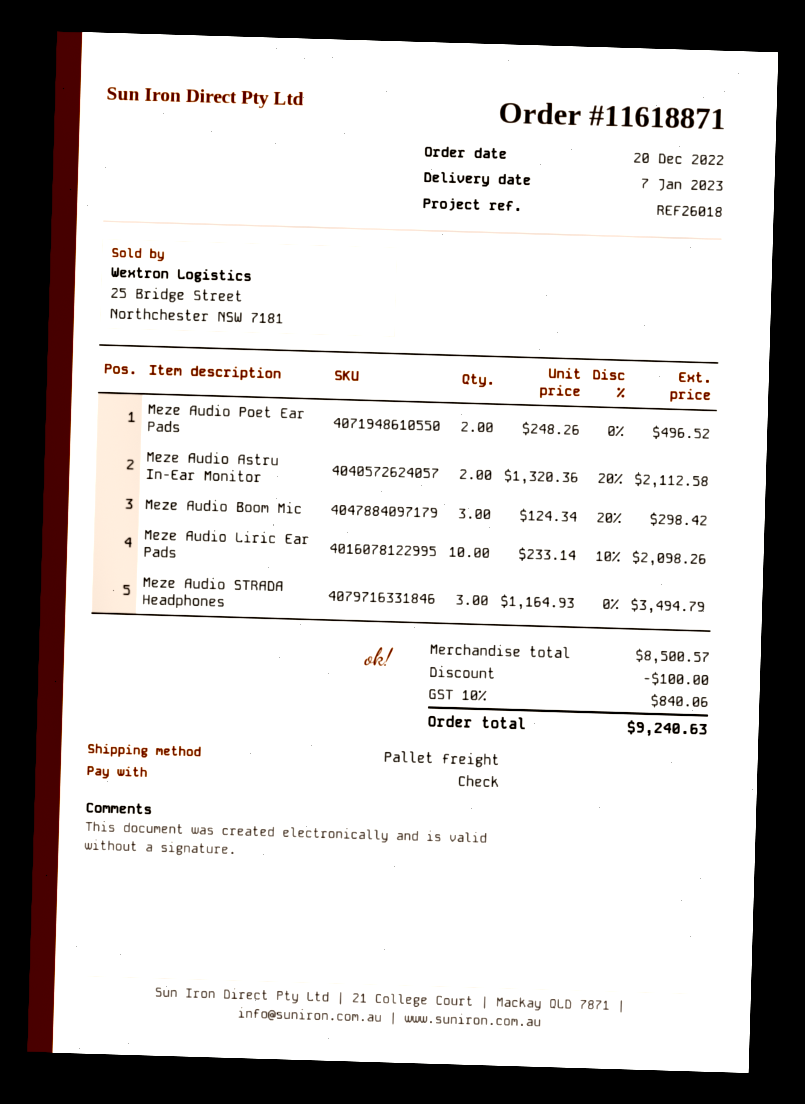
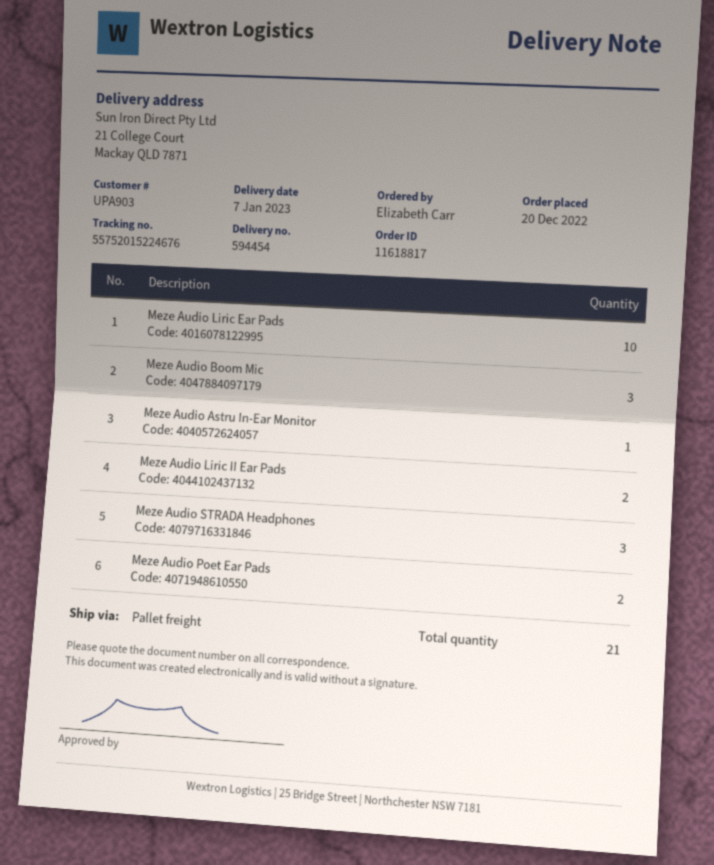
order number: 11618871 -> 11618817
Meze Audio Astru In-Ear Monitor: 2 -> 1
Meze Audio Liric II Ear Pads: none -> 2

